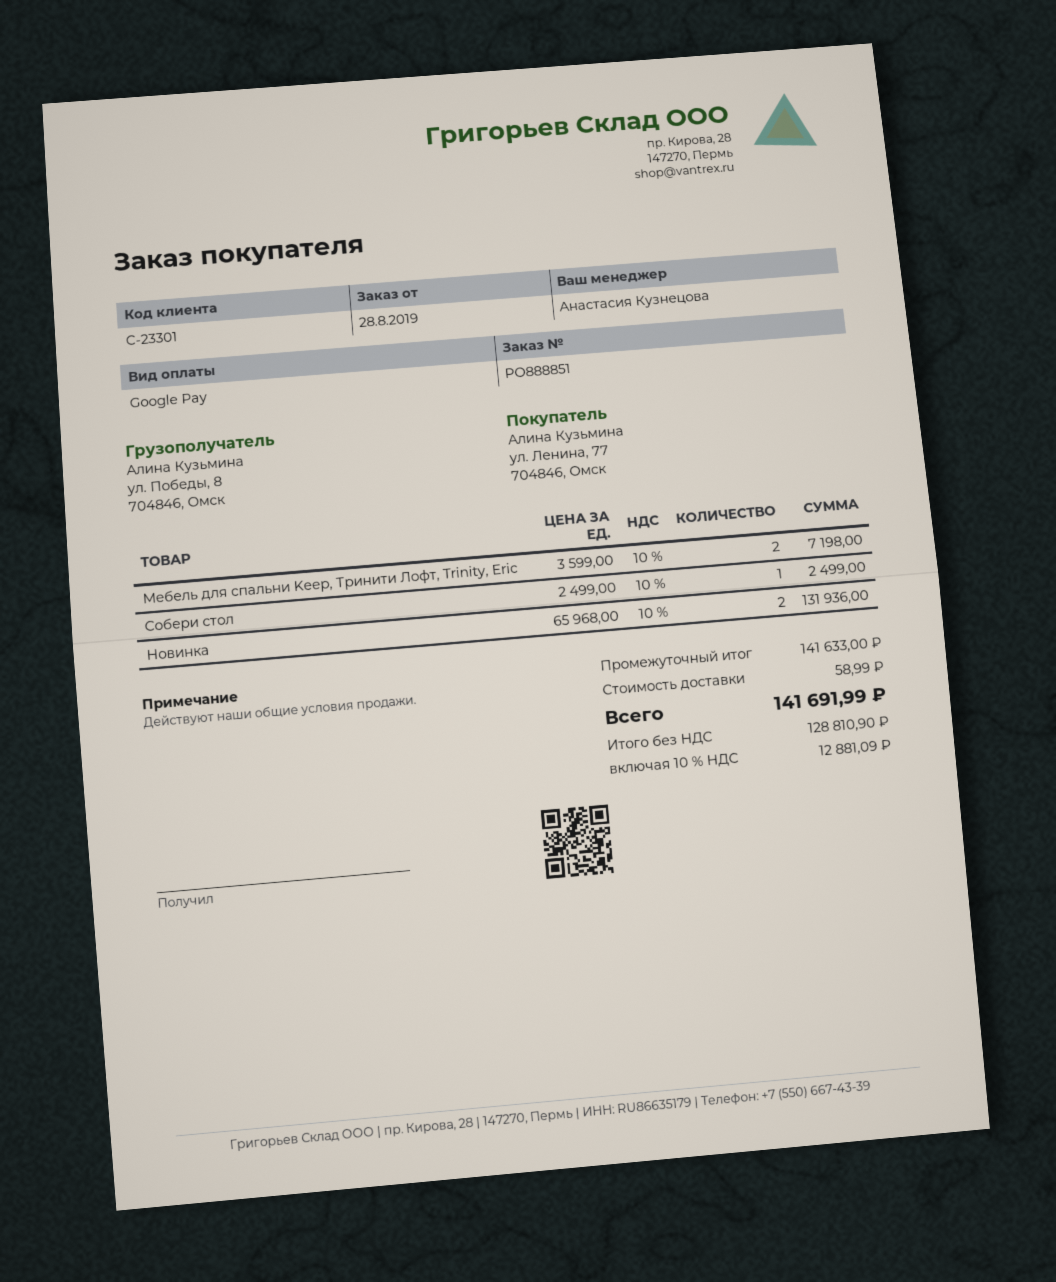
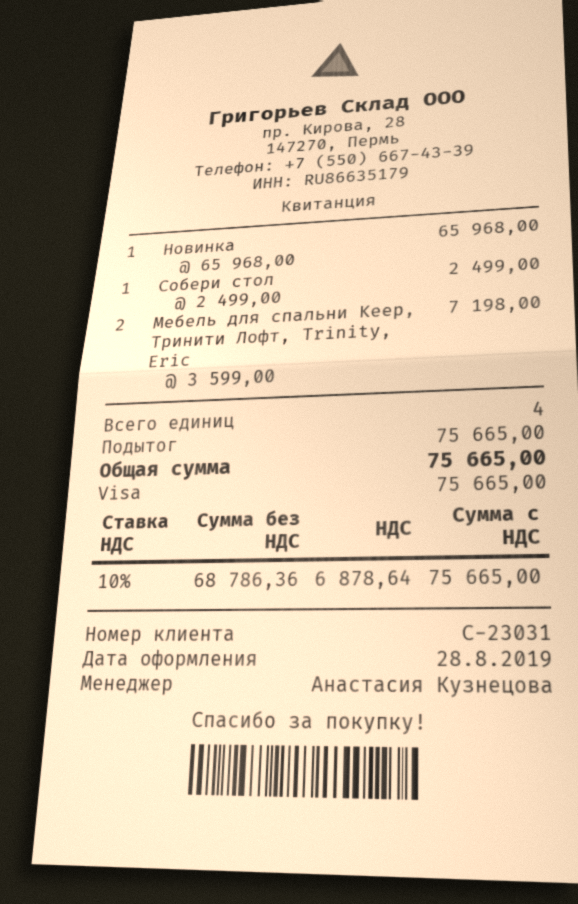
customer number: C-23301 -> C-23031
payment method: Google Pay -> Visa
Новинка: 2 x 65968.00 = 131936.00 -> 1 x 65968.00 = 65968.00
subtotal: 141633.00 -> 75665.00
shipping: 58.99 -> none
net: 128810.90 -> 68786.36
tax: 10% = 12881.09 -> 10% = 6878.64
total: 141691.99 -> 75665.00

